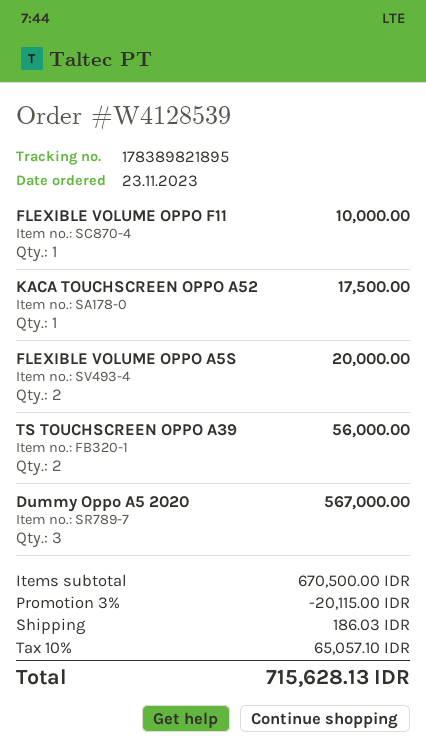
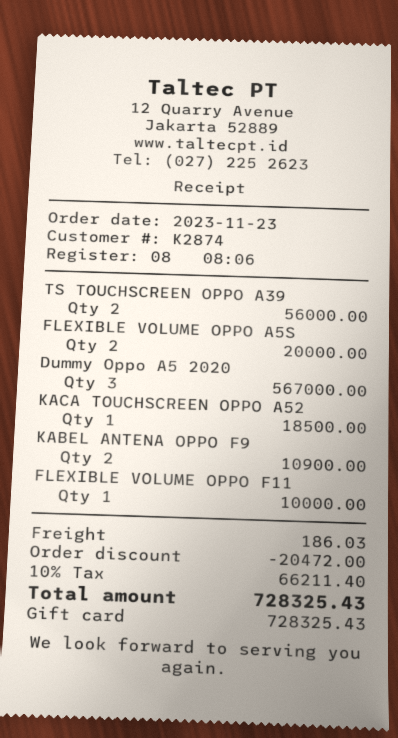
KACA TOUCHSCREEN OPPO A52: 1 for 17500.00 -> 1 for 18500.00
KABEL ANTENA OPPO F9: none -> 2 for 10900.00
discount: 20115.00 -> 20472.00
tax: 10% = 65057.10 -> 10% = 66211.40
total: 715628.13 -> 728325.43

